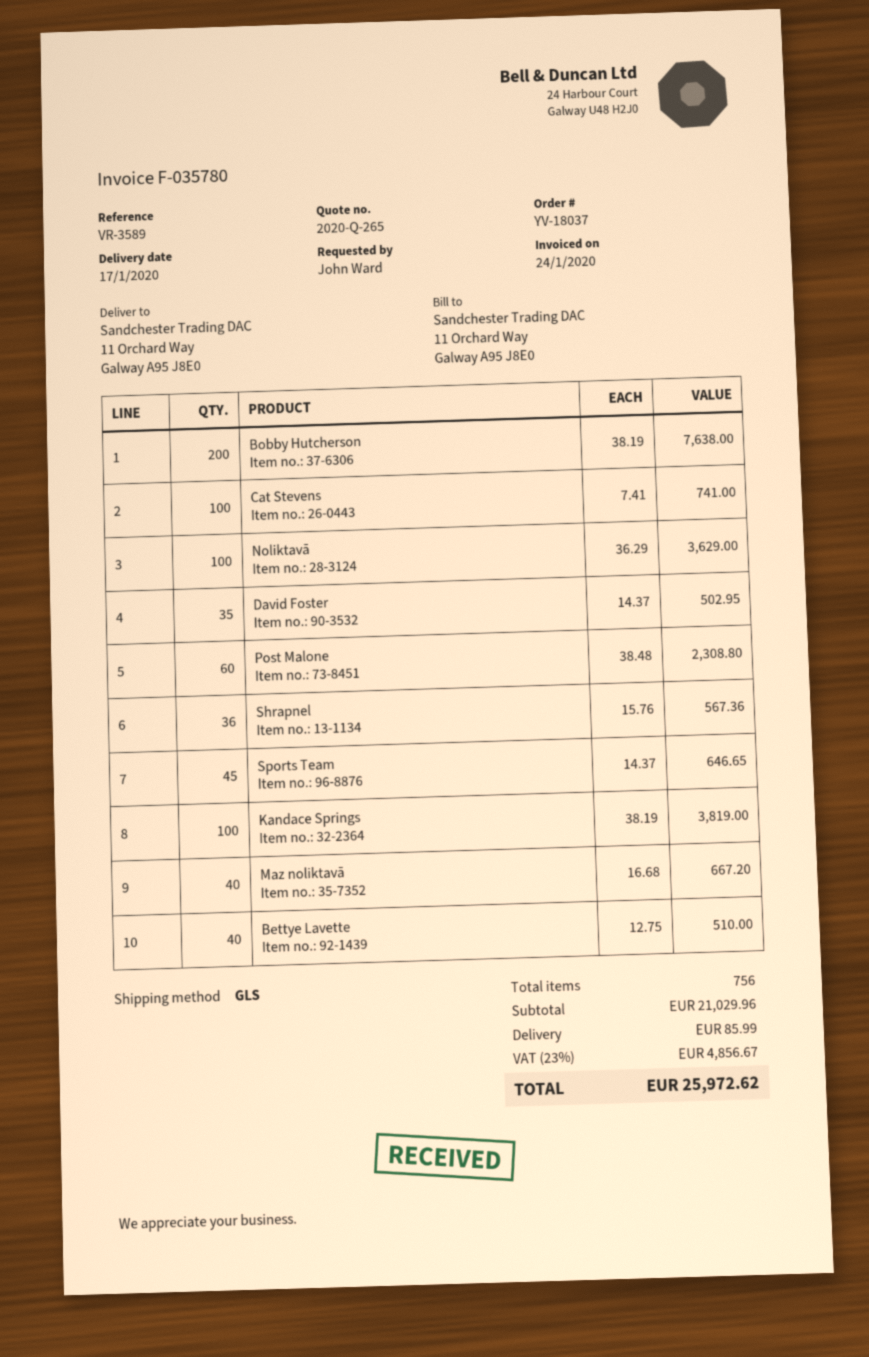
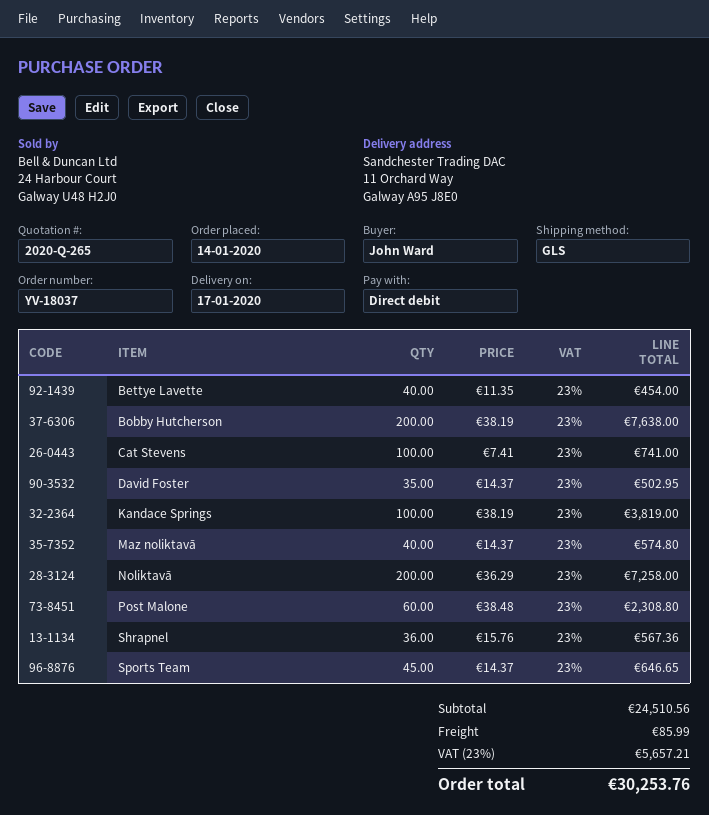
Noliktavā: 100 x 36.29 = 3629.00 -> 200 x 36.29 = 7258.00
Maz noliktavā: 40 x 16.68 = 667.20 -> 40 x 14.37 = 574.80
Bettye Lavette: 40 x 12.75 = 510.00 -> 40 x 11.35 = 454.00
subtotal: 21029.96 -> 24510.56
tax: 23% = 4856.67 -> 23% = 5657.21
total: 25972.62 -> 30253.76

